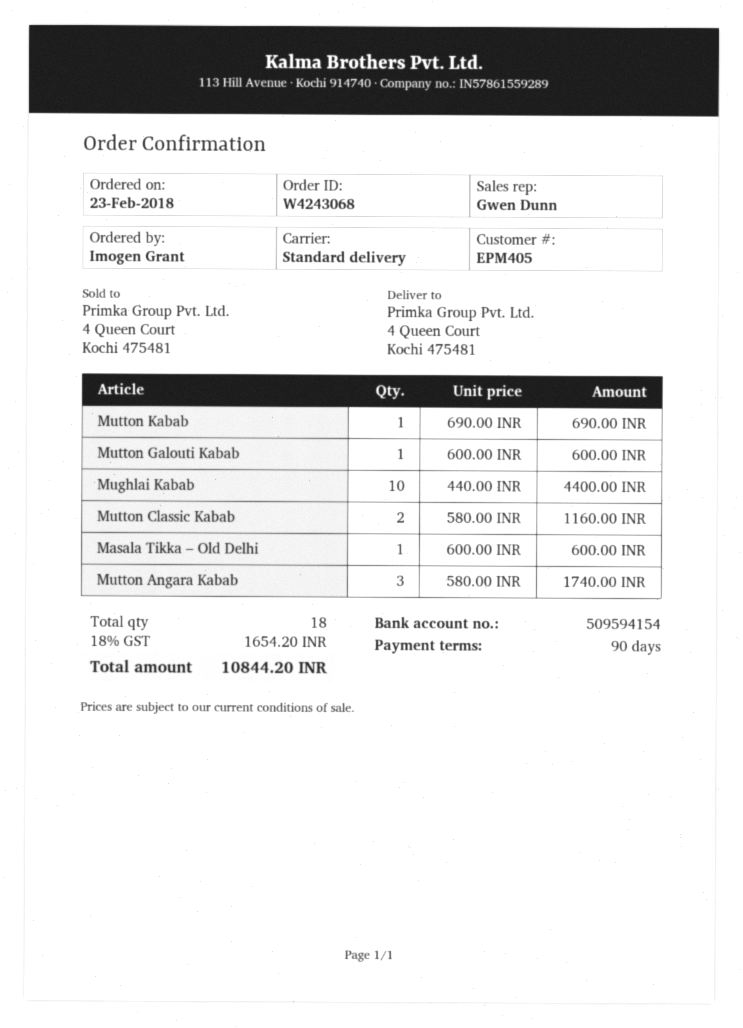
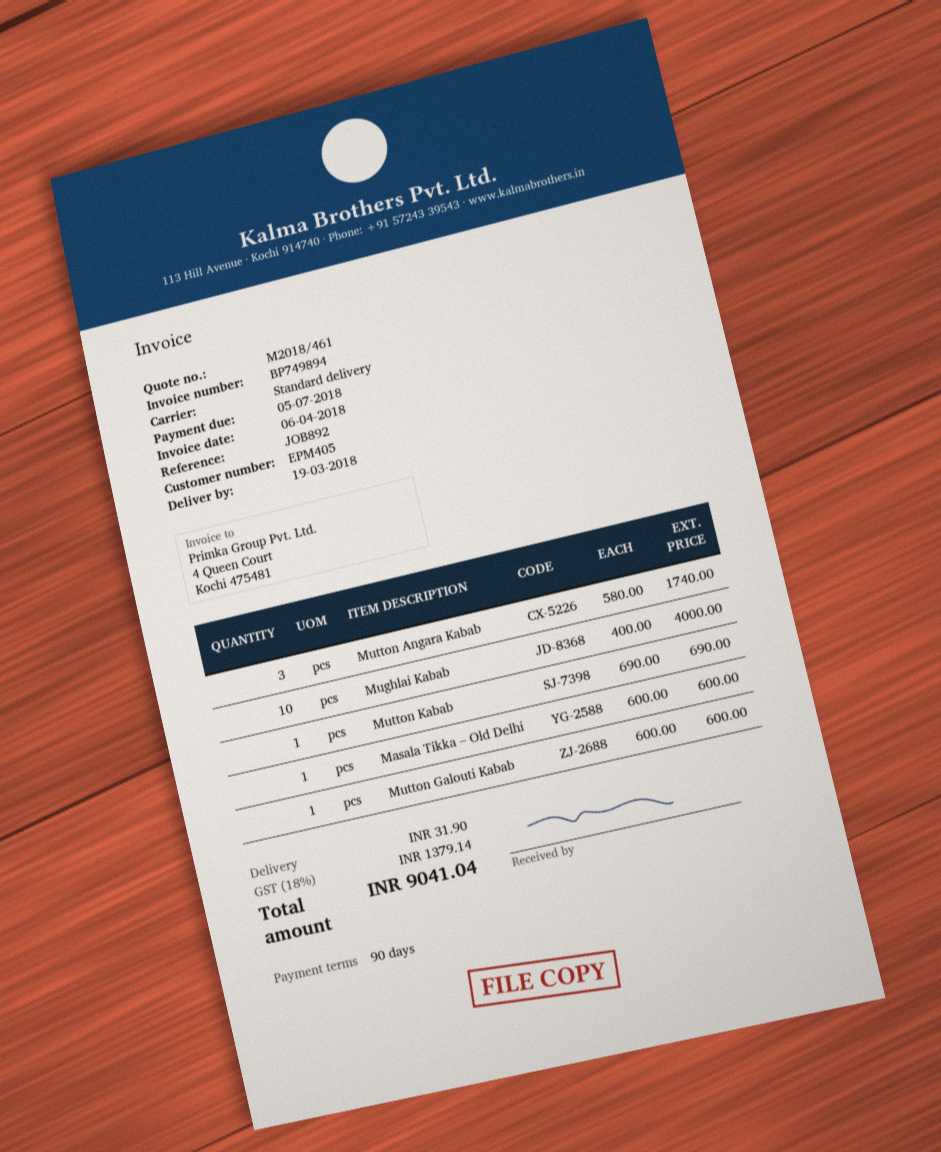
Mughlai Kabab: 10 x 440.00 = 4400.00 -> 10 x 400.00 = 4000.00
Mutton Classic Kabab: 2 x 580.00 = 1160.00 -> none
shipping: none -> 31.90
tax: 18% = 1654.20 -> 18% = 1379.14
total: 10844.20 -> 9041.04

